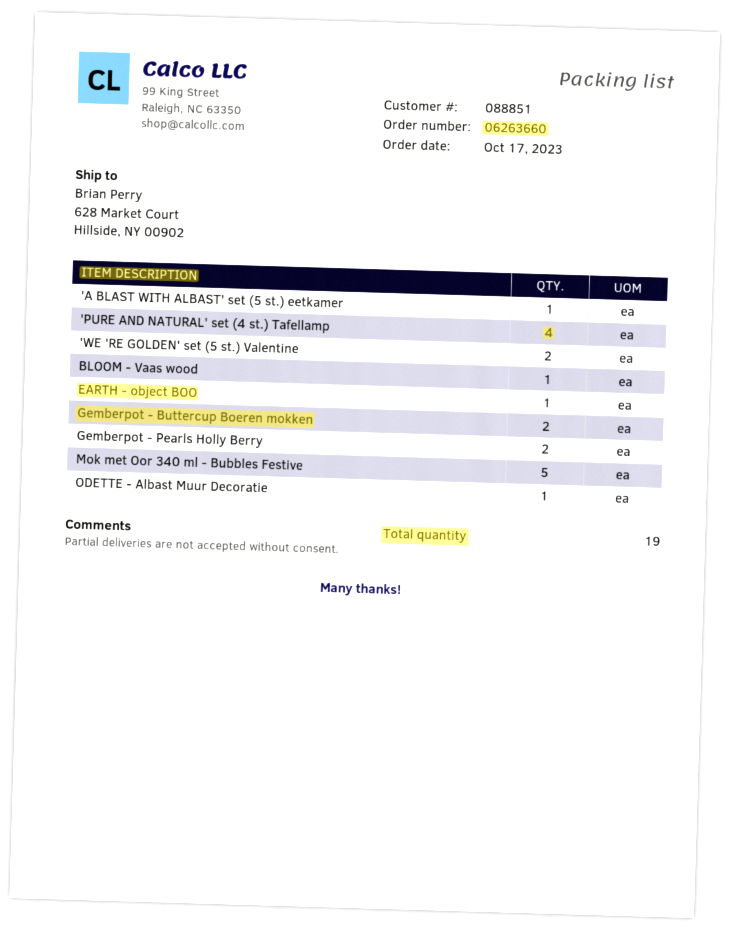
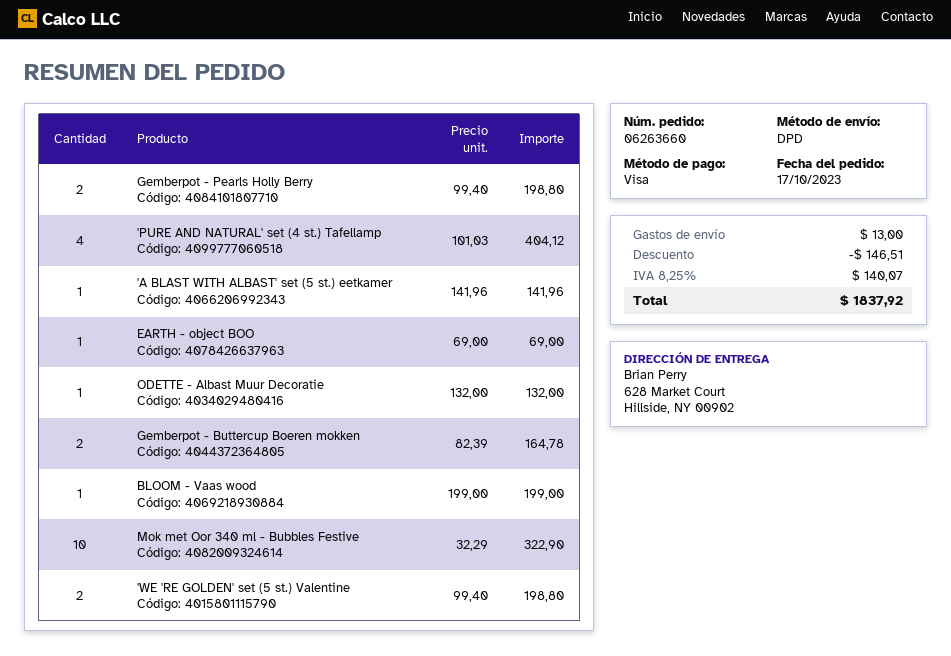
Mok met Oor 340 ml - Bubbles Festive: 5 -> 10

